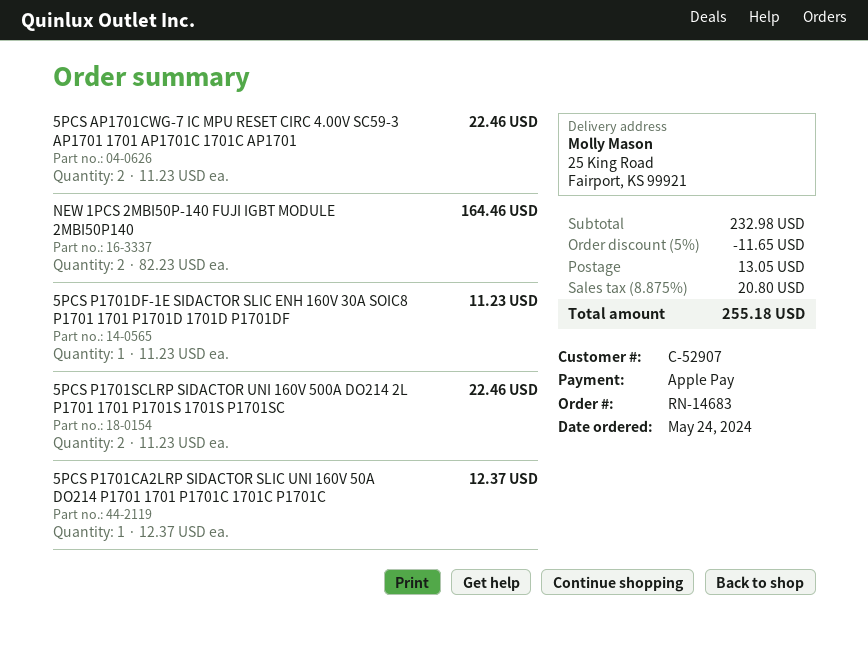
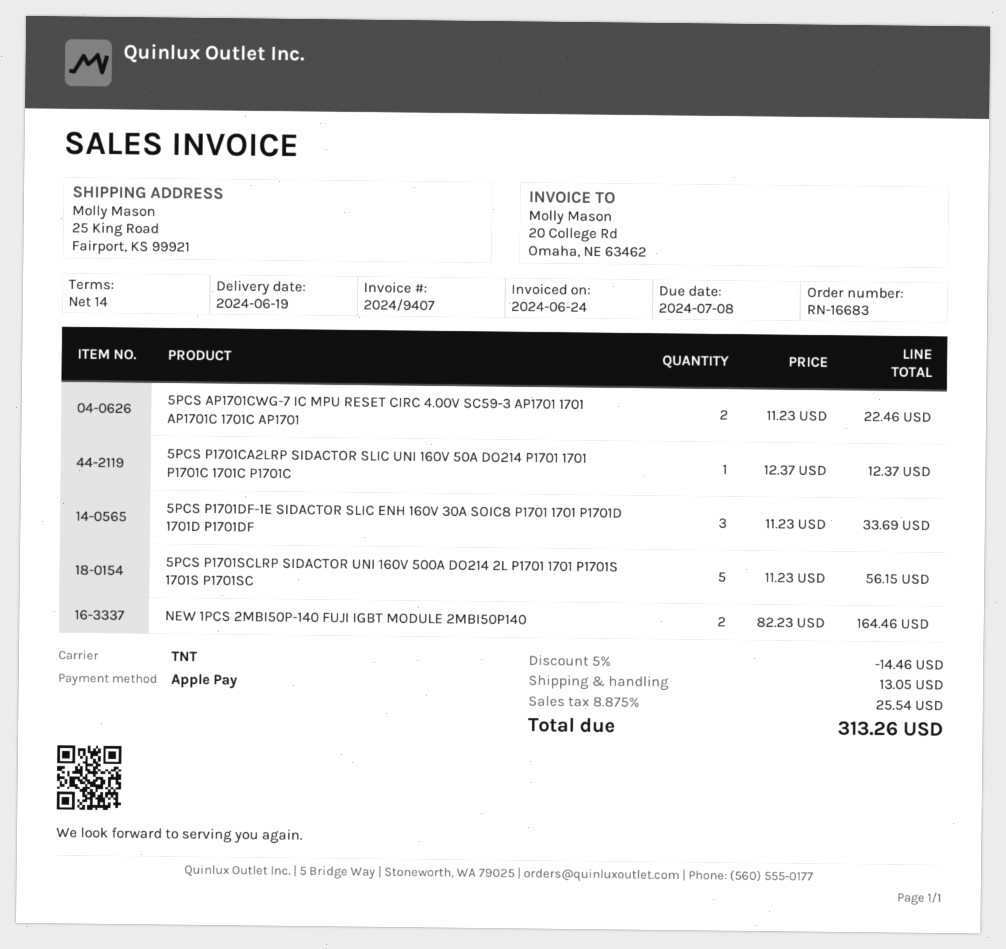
order number: RN-14683 -> RN-16683
5PCS P1701DF-1E SIDACTOR SLIC ENH 160V 30A SOIC8 P1701 1701 P1701D 1701D P1701DF: 1 x 11.23 = 11.23 -> 3 x 11.23 = 33.69
5PCS P1701SCLRP SIDACTOR UNI 160V 500A DO214 2L P1701 1701 P1701S 1701S P1701SC: 2 x 11.23 = 22.46 -> 5 x 11.23 = 56.15
discount: 5% = 11.65 -> 5% = 14.46
tax: 8.875% = 20.80 -> 8.875% = 25.54
total: 255.18 -> 313.26

